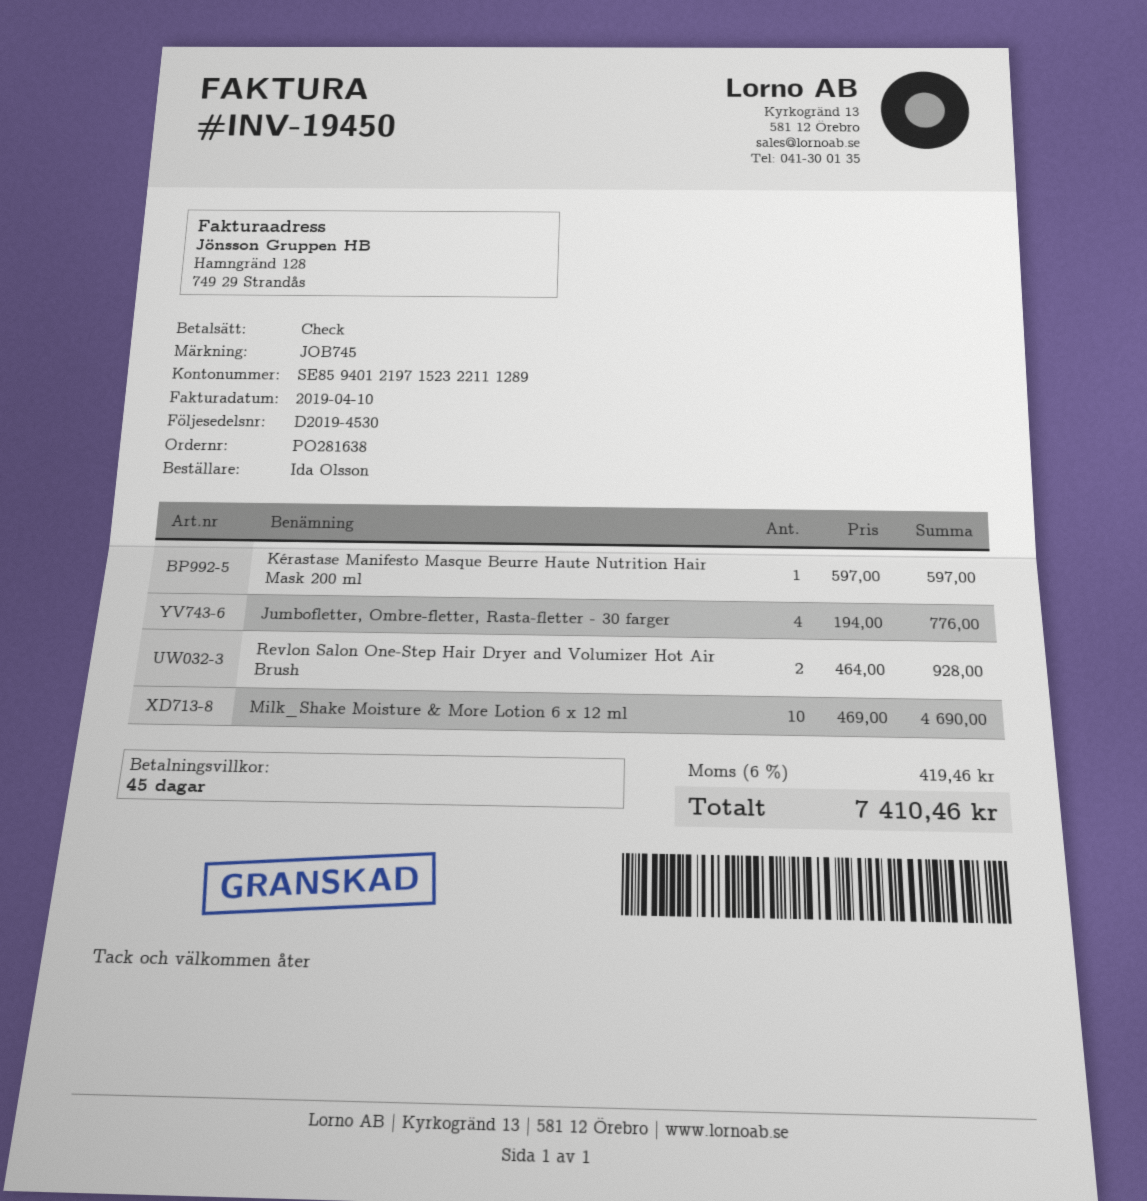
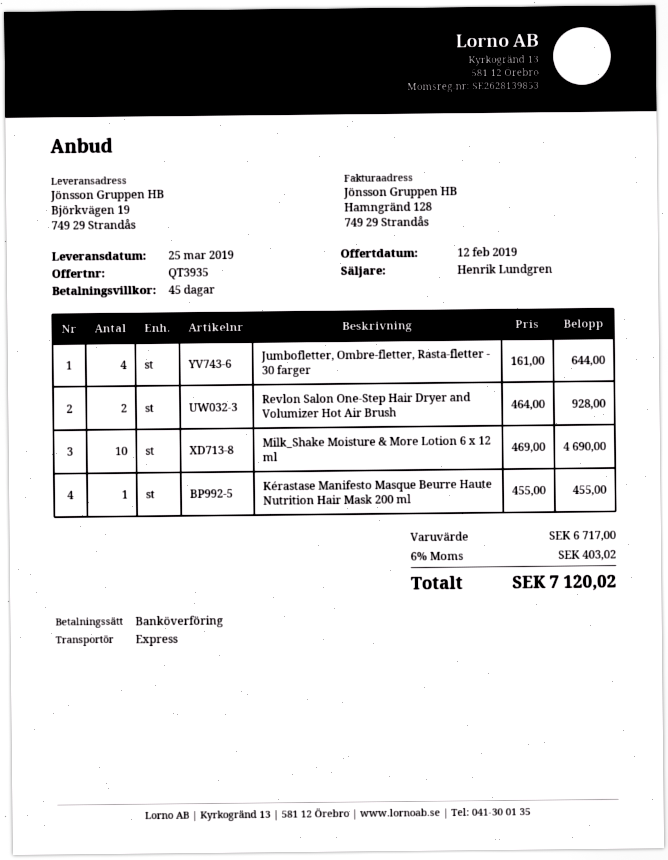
payment method: cheque -> bank transfer
Kérastase Manifesto Masque Beurre Haute Nutrition Hair Mask 200 ml: 1 x 597.00 = 597.00 -> 1 x 455.00 = 455.00
Jumbofletter, Ombre-fletter, Rasta-fletter - 30 farger: 4 x 194.00 = 776.00 -> 4 x 161.00 = 644.00
tax: 6% = 419.46 -> 6% = 403.02
total: 7410.46 -> 7120.02

